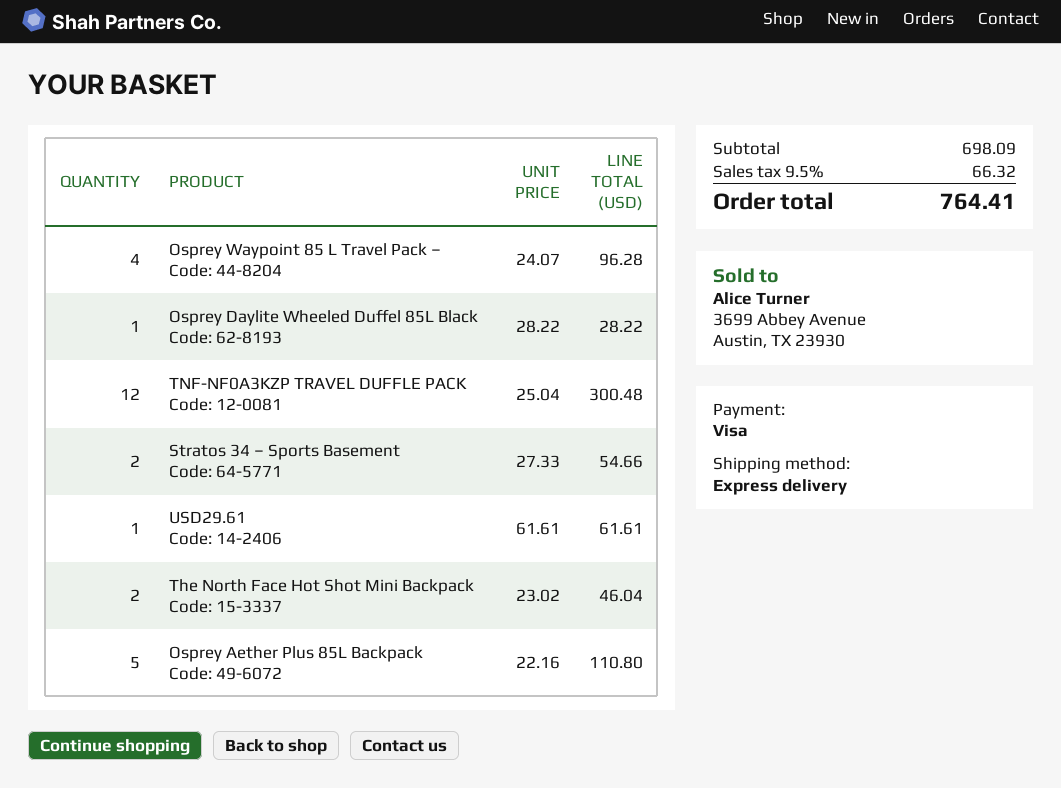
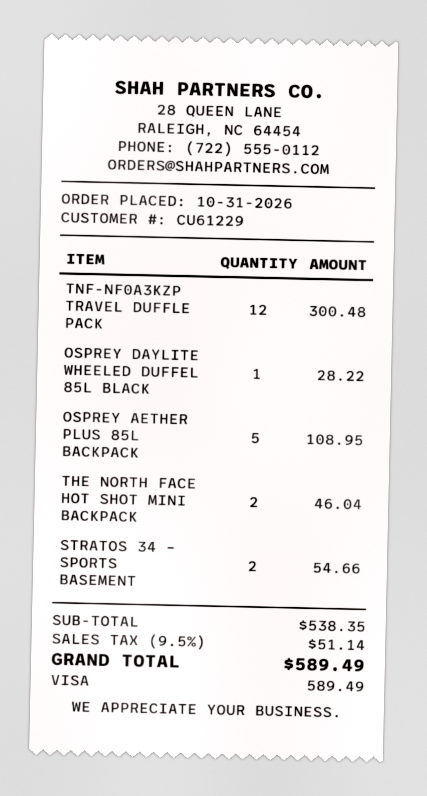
Osprey Waypoint 85 L Travel Pack –: 4 for 96.28 -> none
USD29.61: 1 for 61.61 -> none
Osprey Aether Plus 85L Backpack: 5 for 110.80 -> 5 for 108.95
subtotal: 698.09 -> 538.35
tax: 9.5% = 66.32 -> 9.5% = 51.14
total: 764.41 -> 589.49

